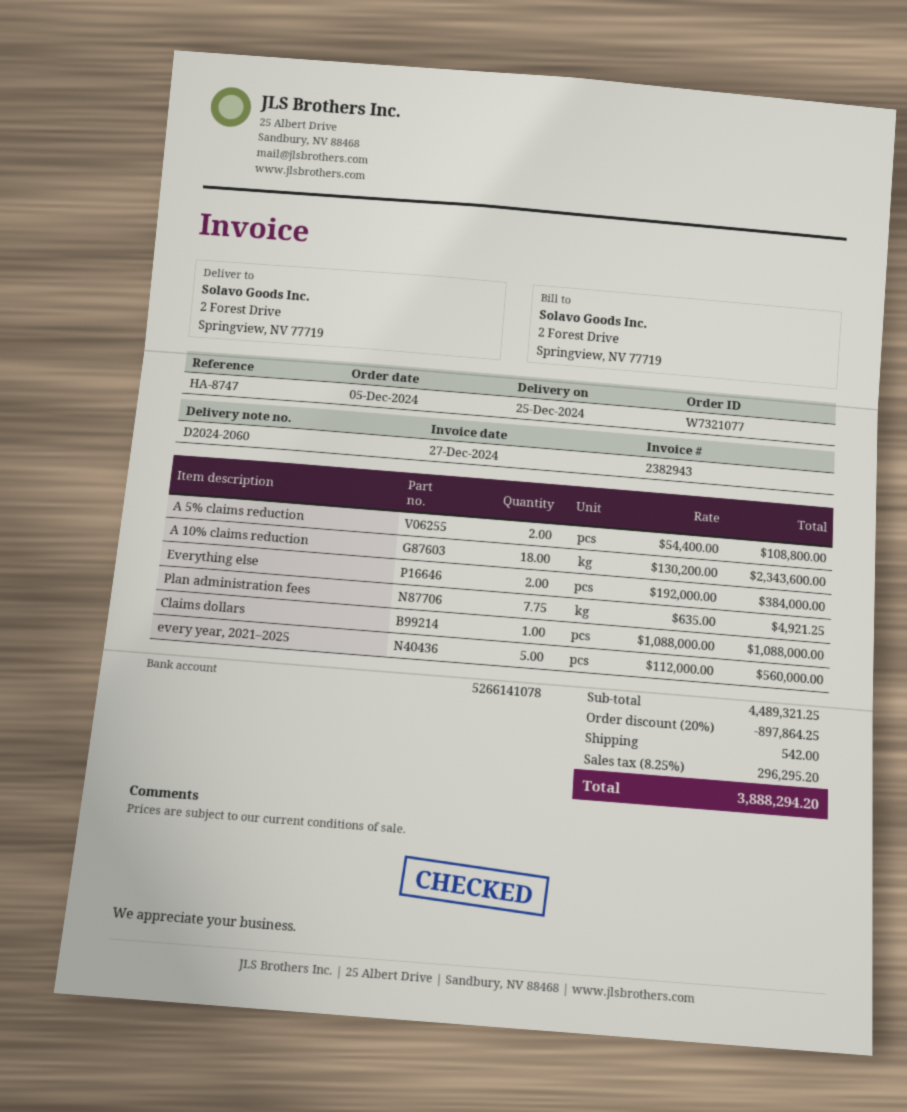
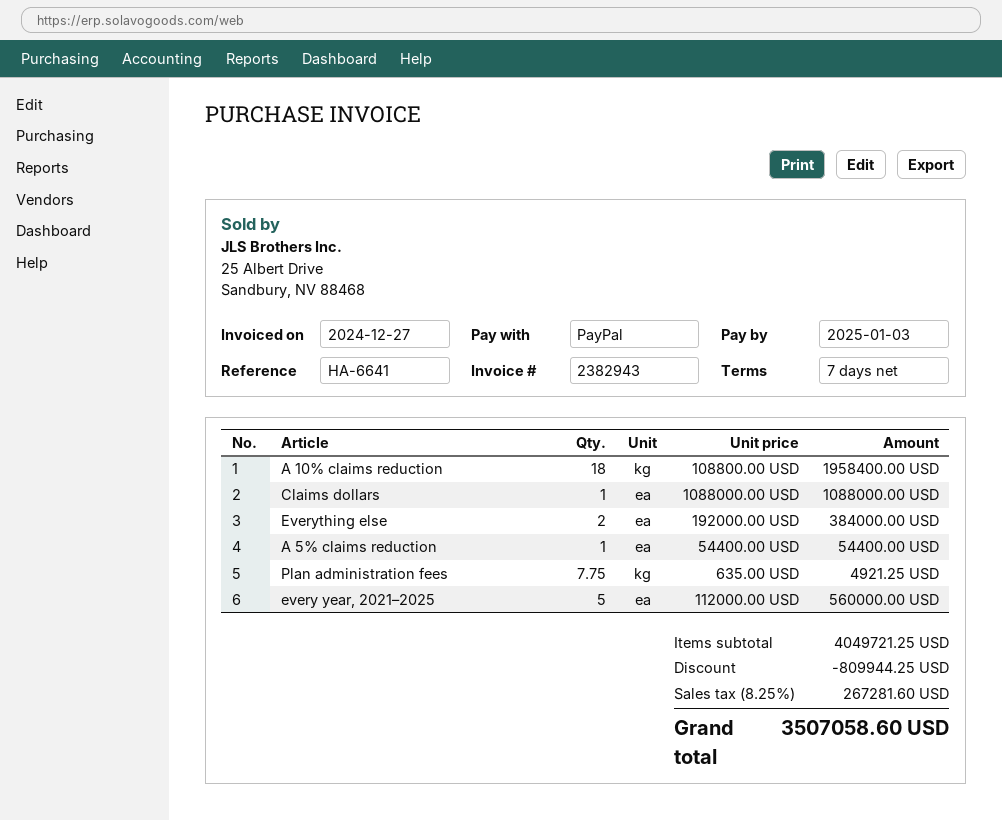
reference: HA-8747 -> HA-6641
A 5% claims reduction: 2 x 54400.00 = 108800.00 -> 1 x 54400.00 = 54400.00
A 10% claims reduction: 18 x 130200.00 = 2343600.00 -> 18 x 108800.00 = 1958400.00
subtotal: 4489321.25 -> 4049721.25
discount: 897864.25 -> 809944.25
shipping: 542.00 -> none
tax: 8.25% = 296295.20 -> 8.25% = 267281.60
total: 3888294.20 -> 3507058.60

